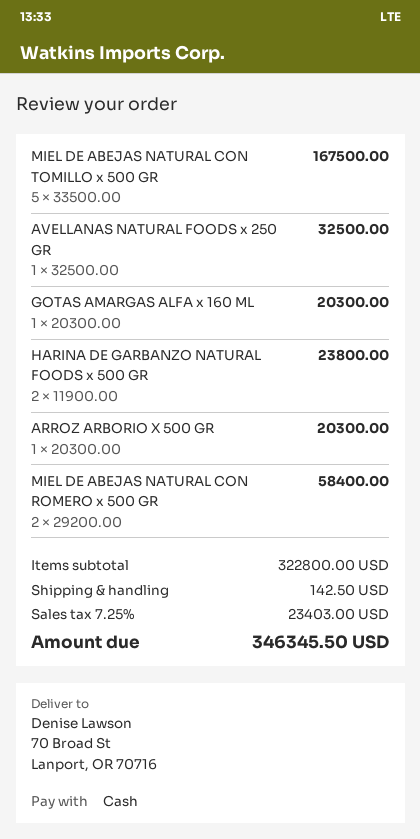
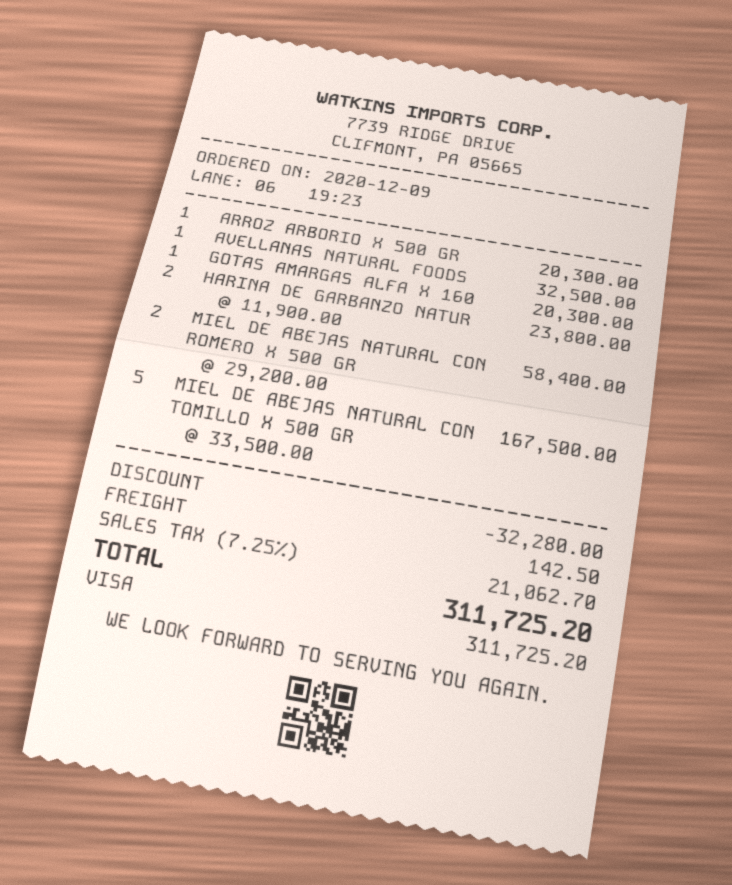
payment method: cash -> Visa
discount: none -> 32280.00
tax: 7.25% = 23403.00 -> 7.25% = 21062.70
total: 346345.50 -> 311725.20

